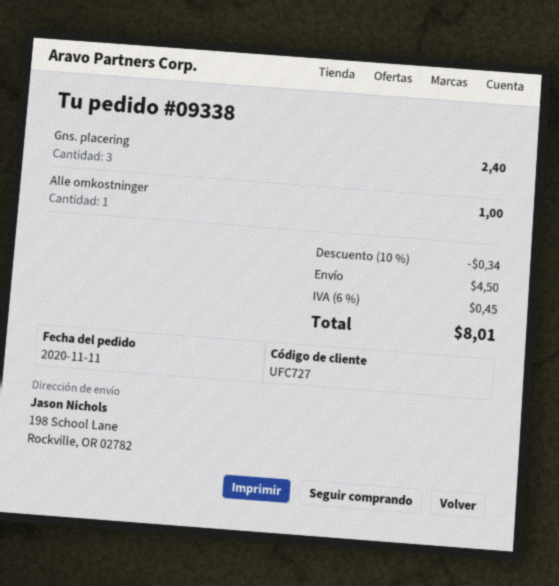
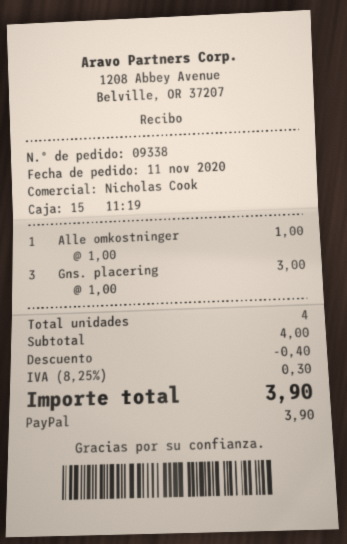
Gns. placering: 3 for 2.40 -> 3 for 3.00
discount: 0.34 -> 0.40
shipping: 4.50 -> none
tax: 6% = 0.45 -> 8.25% = 0.30
total: 8.01 -> 3.90

